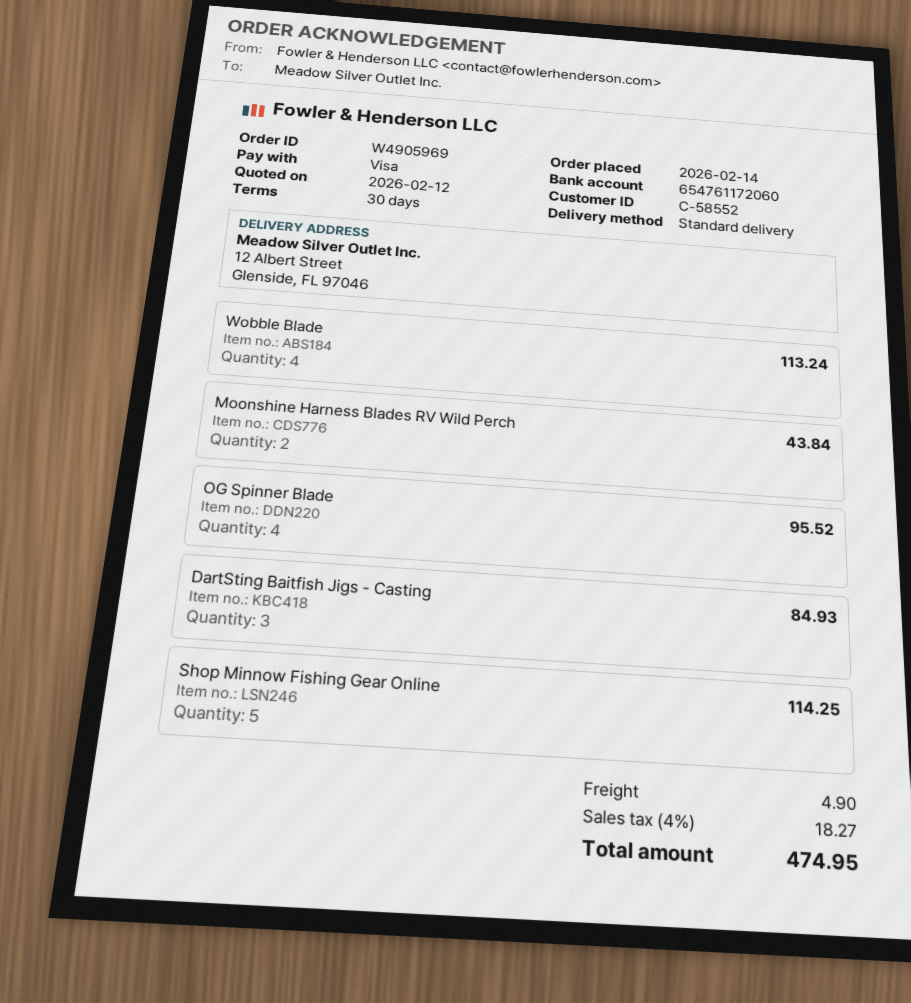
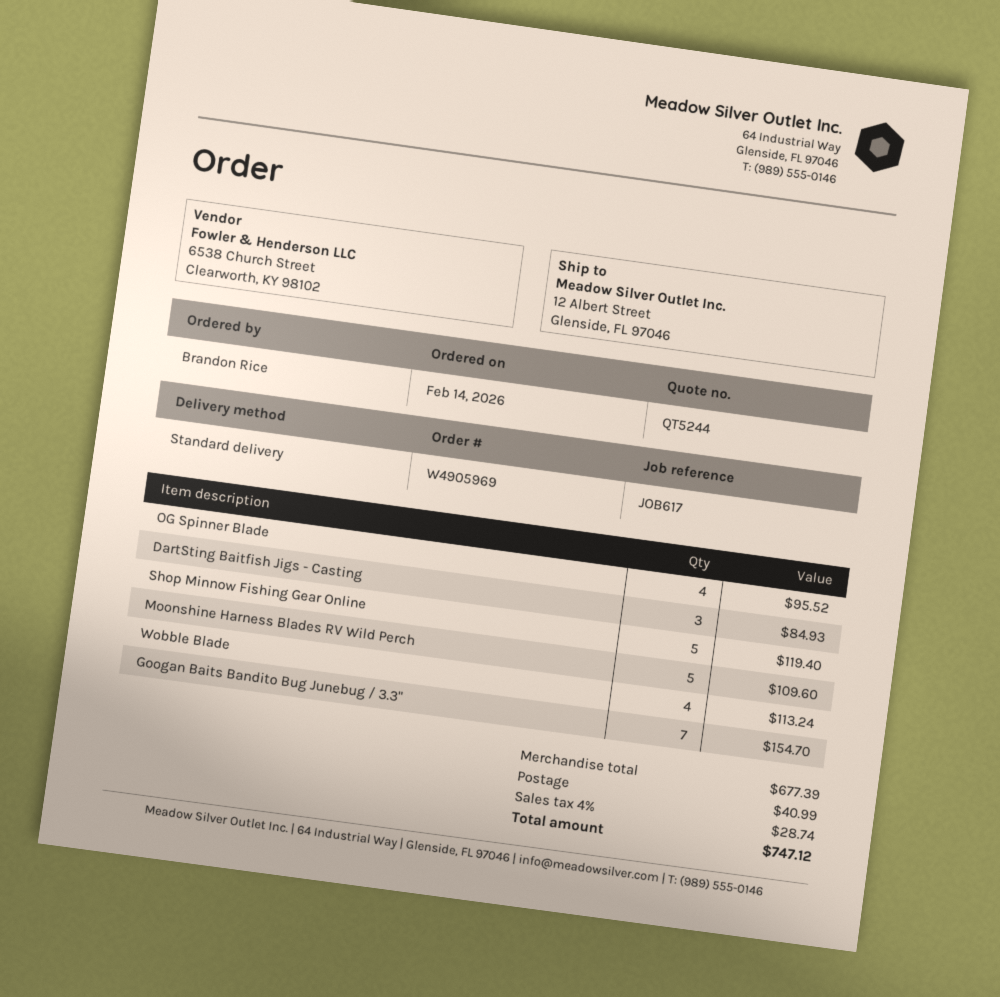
Moonshine Harness Blades RV Wild Perch: 2 for 43.84 -> 5 for 109.60
Shop Minnow Fishing Gear Online: 5 for 114.25 -> 5 for 119.40
Googan Baits Bandito Bug Junebug / 3.3": none -> 7 for 154.70
shipping: 4.90 -> 40.99
tax: 4% = 18.27 -> 4% = 28.74
total: 474.95 -> 747.12

